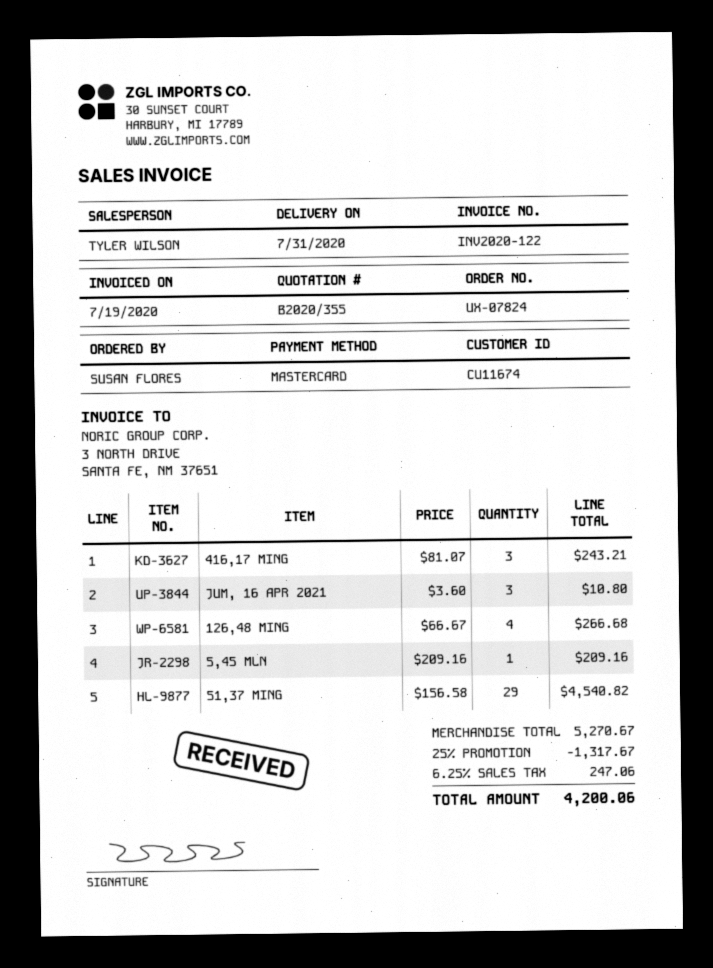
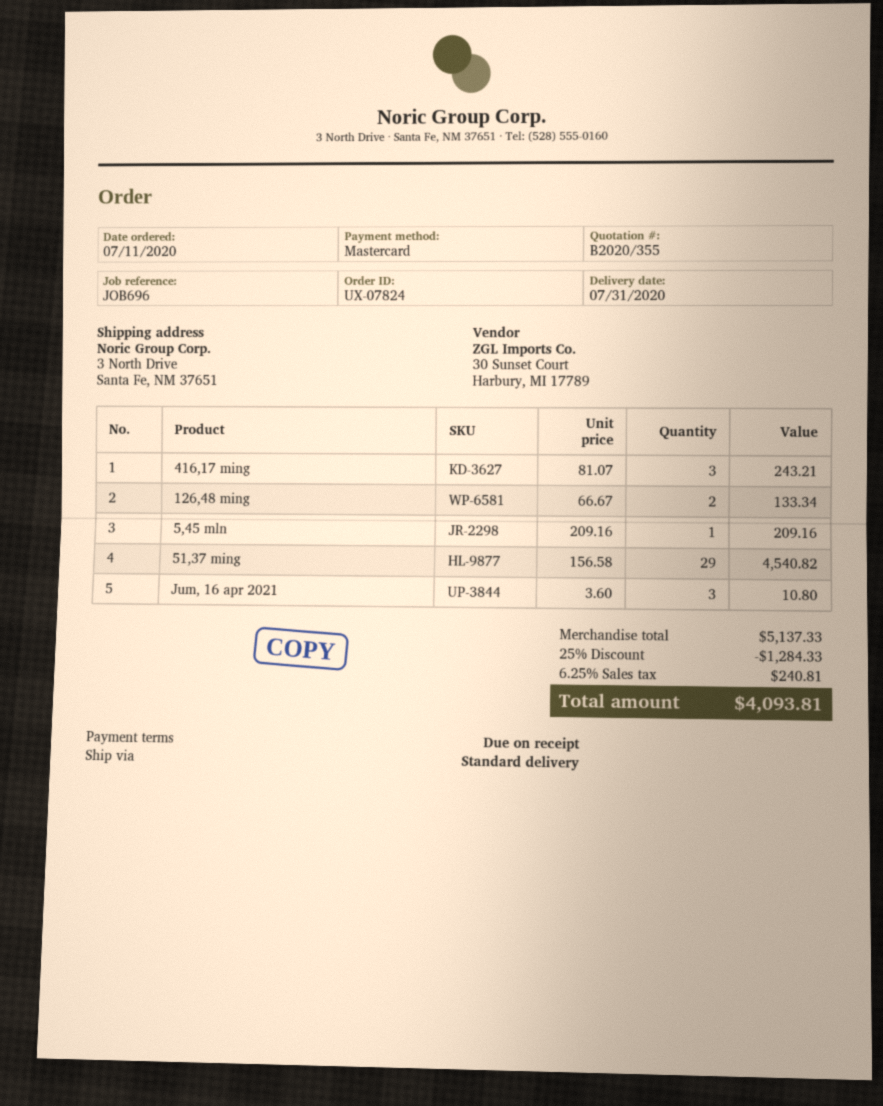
126,48 MING: 4 x 66.67 = 266.68 -> 2 x 66.67 = 133.34
subtotal: 5270.67 -> 5137.33
discount: 25% = 1317.67 -> 25% = 1284.33
tax: 6.25% = 247.06 -> 6.25% = 240.81
total: 4200.06 -> 4093.81

